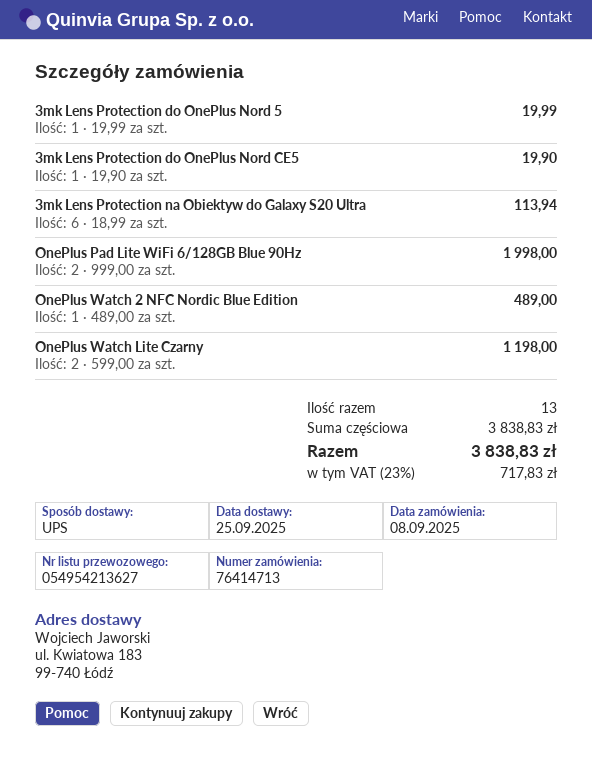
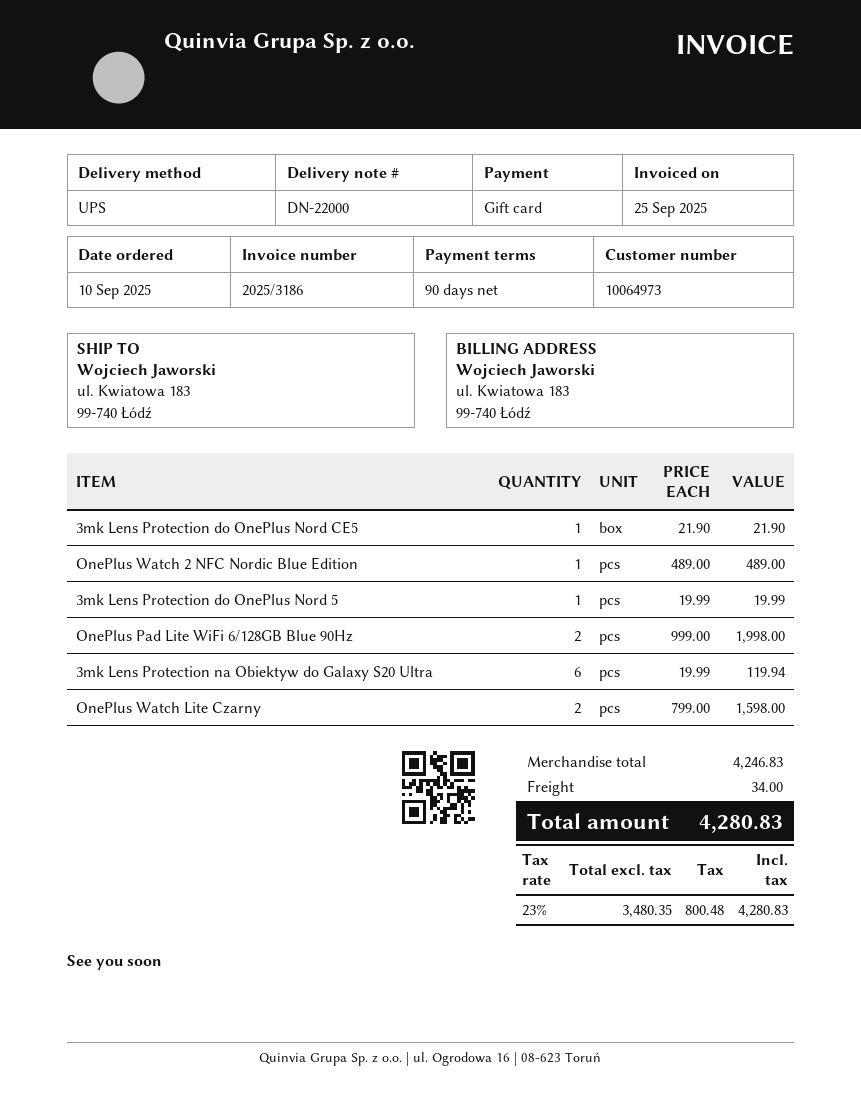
order date: 2025-09-08 -> 2025-09-10
3mk Lens Protection do OnePlus Nord CE5: 1 x 19.90 = 19.90 -> 1 x 21.90 = 21.90
3mk Lens Protection na Obiektyw do Galaxy S20 Ultra: 6 x 18.99 = 113.94 -> 6 x 19.99 = 119.94
OnePlus Watch Lite Czarny: 2 x 599.00 = 1198.00 -> 2 x 799.00 = 1598.00
subtotal: 3838.83 -> 4246.83
shipping: none -> 34.00
tax: 23% = 717.83 -> 23% = 800.48
total: 3838.83 -> 4280.83

